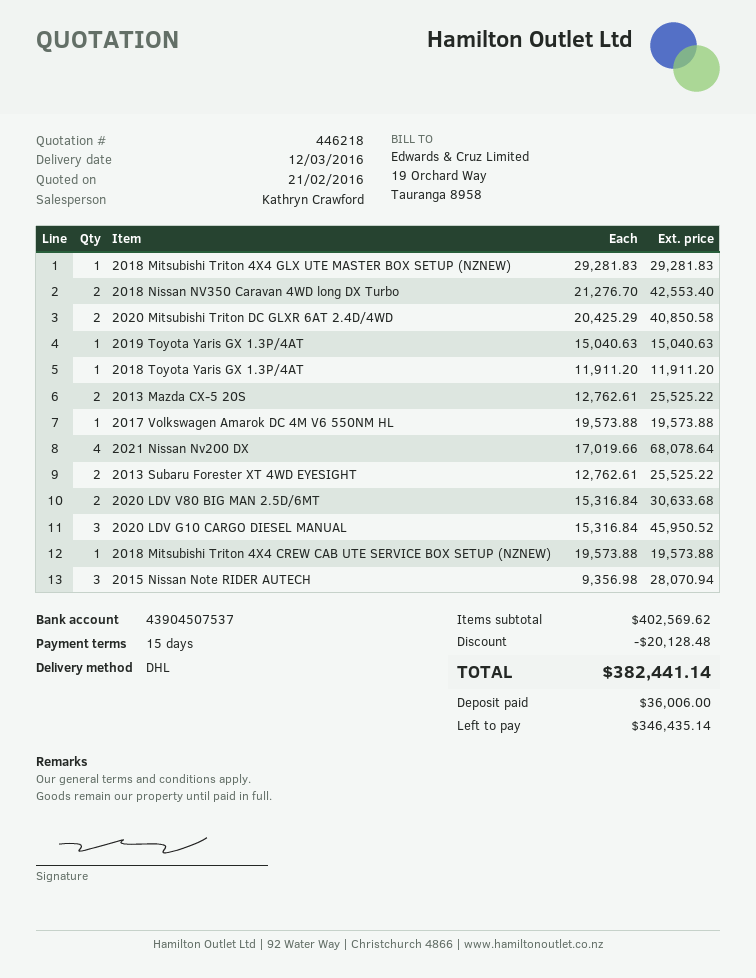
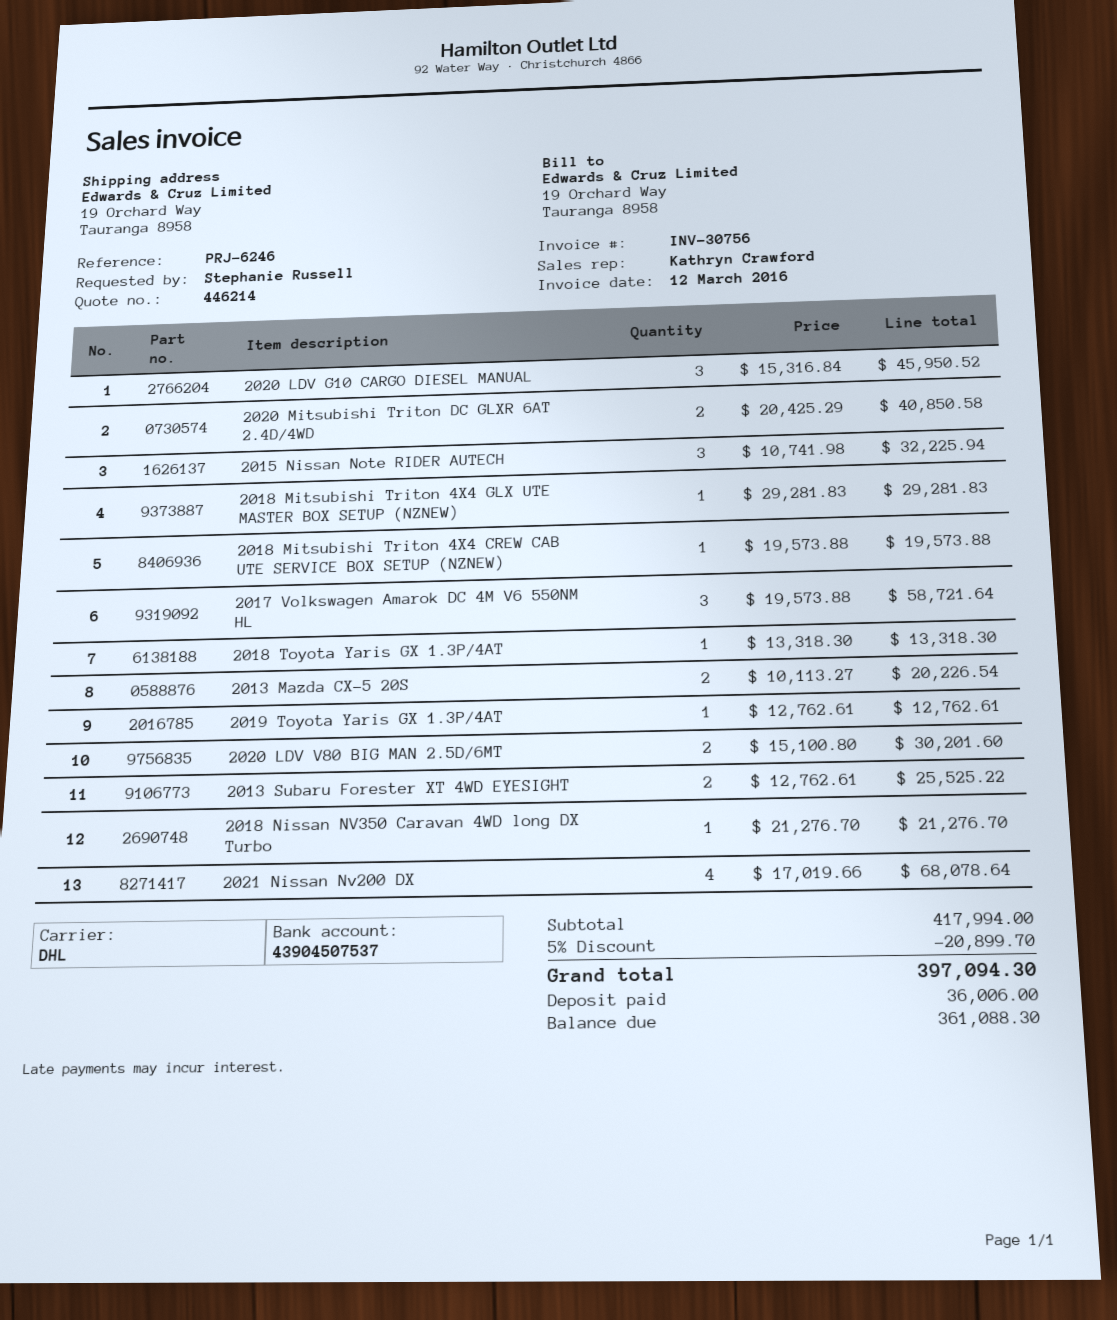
quote number: 446218 -> 446214
2018 Nissan NV350 Caravan 4WD long DX Turbo: 2 x 21276.70 = 42553.40 -> 1 x 21276.70 = 21276.70
2019 Toyota Yaris GX 1.3P/4AT: 1 x 15040.63 = 15040.63 -> 1 x 12762.61 = 12762.61
2018 Toyota Yaris GX 1.3P/4AT: 1 x 11911.20 = 11911.20 -> 1 x 13318.30 = 13318.30
2013 Mazda CX-5 20S: 2 x 12762.61 = 25525.22 -> 2 x 10113.27 = 20226.54
2017 Volkswagen Amarok DC 4M V6 550NM HL: 1 x 19573.88 = 19573.88 -> 3 x 19573.88 = 58721.64
2020 LDV V80 BIG MAN 2.5D/6MT: 2 x 15316.84 = 30633.68 -> 2 x 15100.80 = 30201.60
2015 Nissan Note RIDER AUTECH: 3 x 9356.98 = 28070.94 -> 3 x 10741.98 = 32225.94
subtotal: 402569.62 -> 417994.00
discount: 20128.48 -> 20899.70
total: 382441.14 -> 397094.30
balance: 346435.14 -> 361088.30

